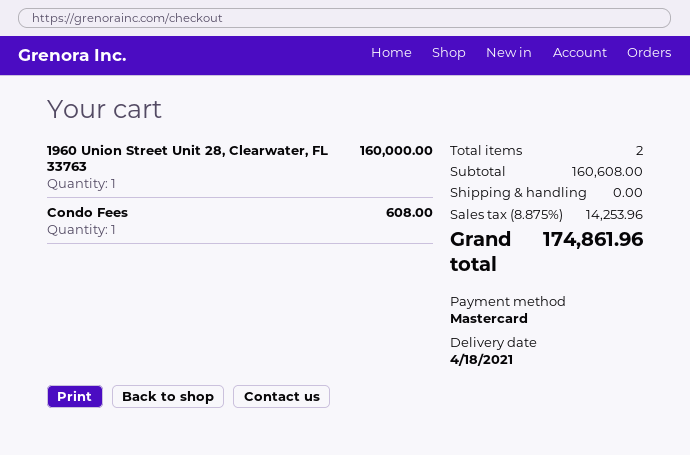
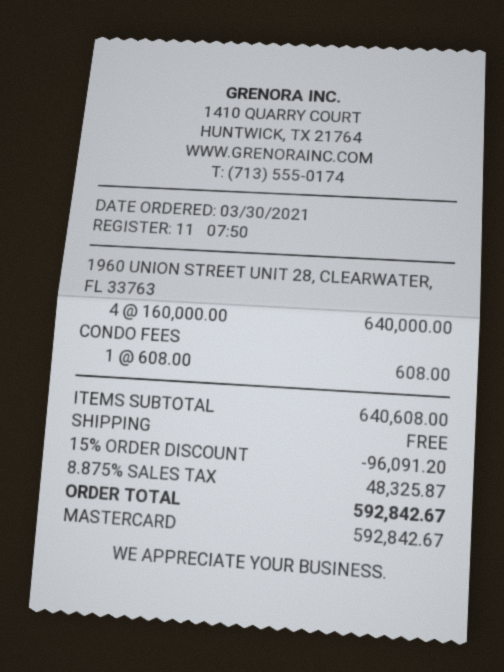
1960 Union Street Unit 28, Clearwater, FL 33763: 1 for 160000.00 -> 4 for 640000.00
subtotal: 160608.00 -> 640608.00
discount: none -> 15% = 96091.20
tax: 8.875% = 14253.96 -> 8.875% = 48325.87
total: 174861.96 -> 592842.67

